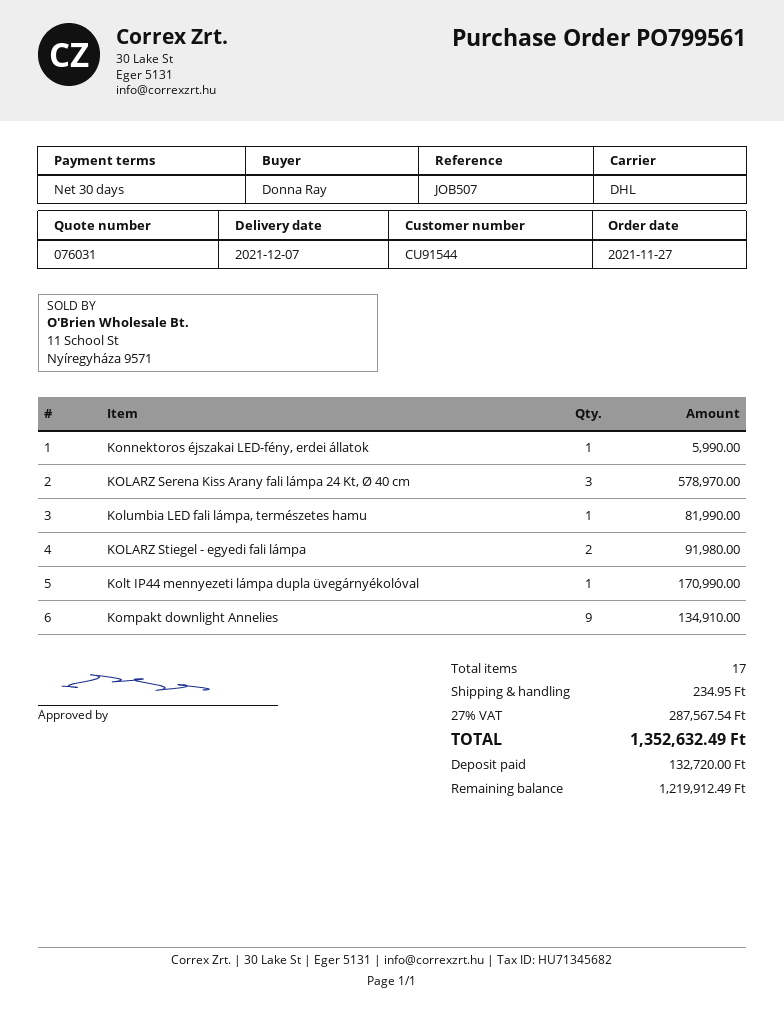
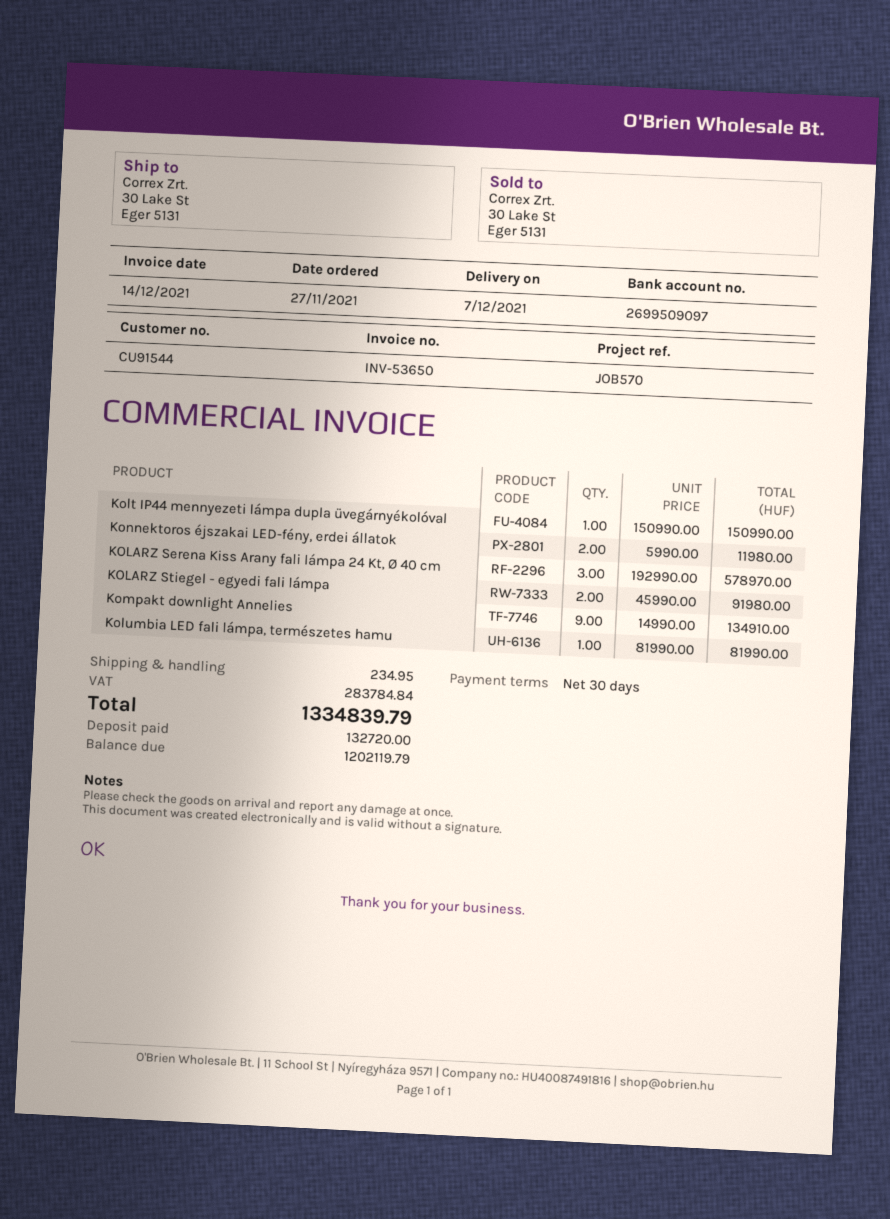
reference: JOB507 -> JOB570
Konnektoros éjszakai LED-fény, erdei állatok: 1 for 5990.00 -> 2 for 11980.00
Kolt IP44 mennyezeti lámpa dupla üvegárnyékolóval: 1 for 170990.00 -> 1 for 150990.00
tax: 287567.54 -> 283784.84
total: 1352632.49 -> 1334839.79
balance: 1219912.49 -> 1202119.79

